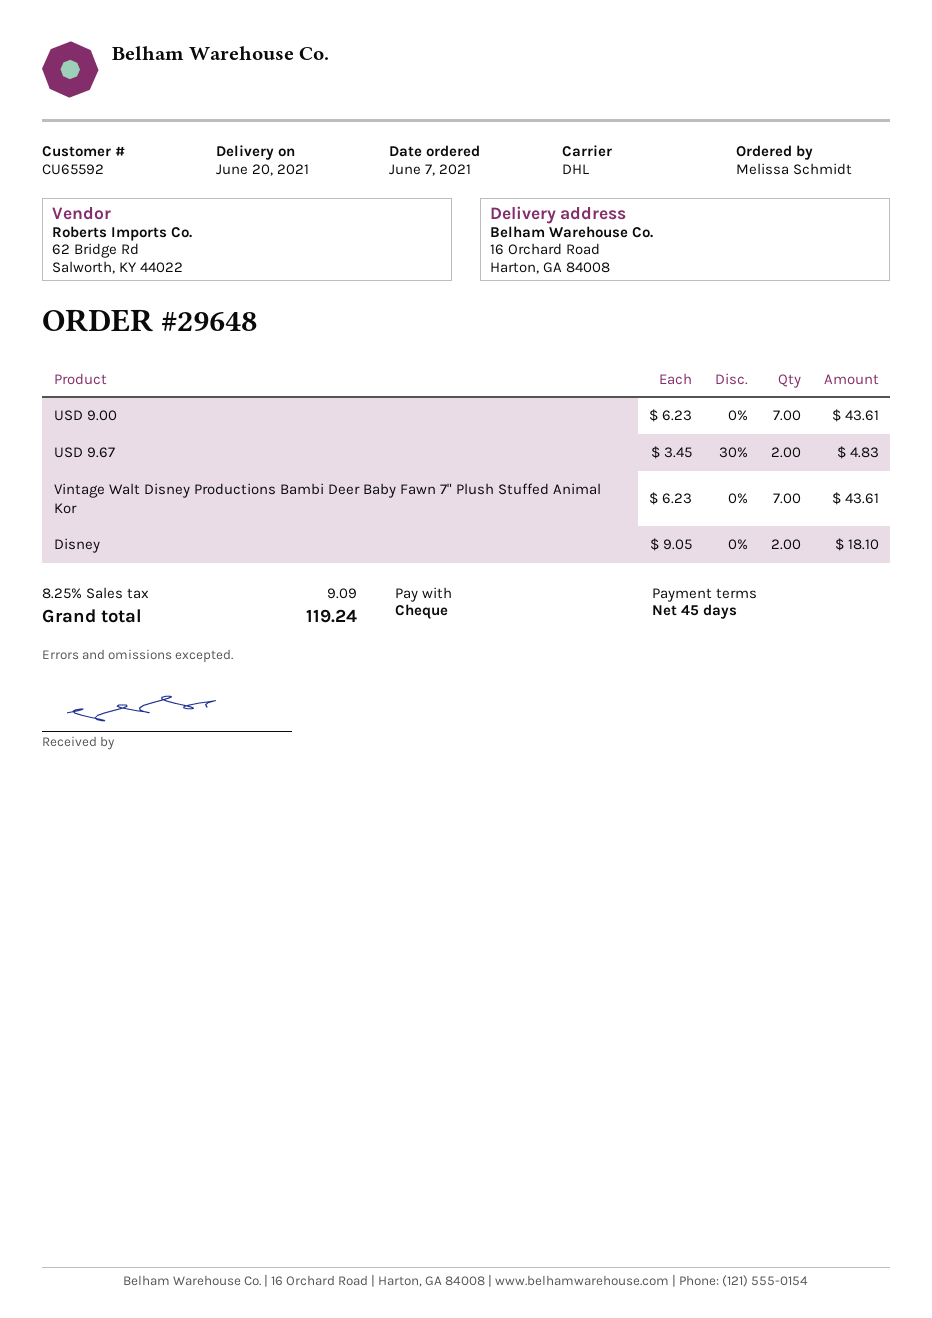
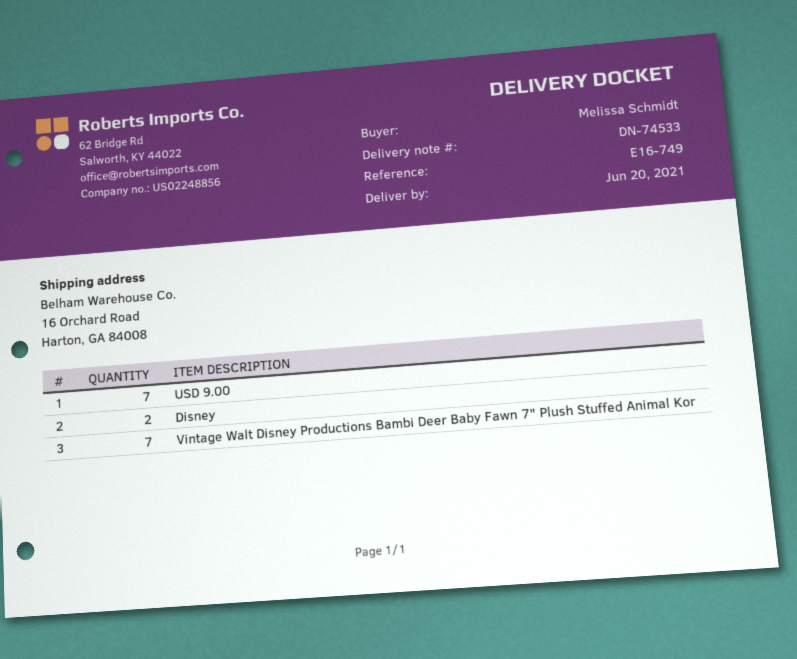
USD 9.67: 2 -> none

